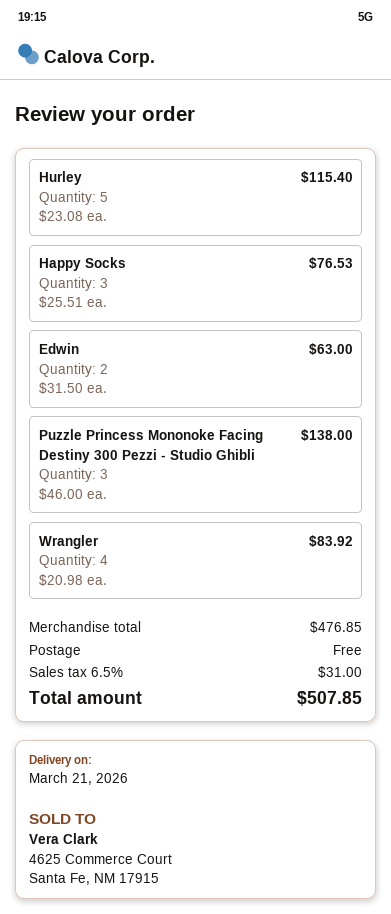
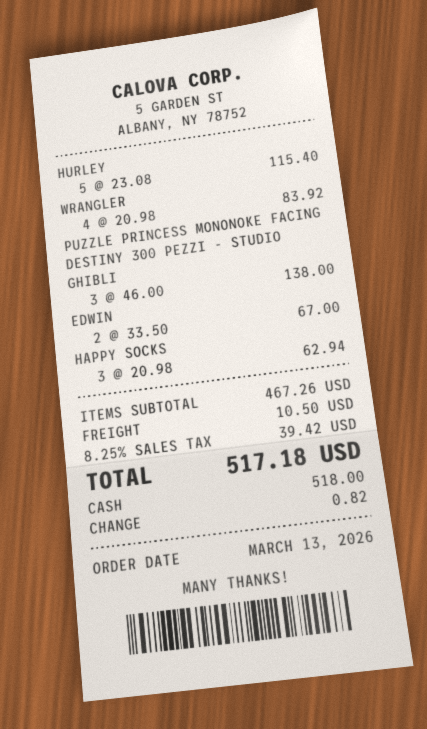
Happy Socks: 3 x 25.51 = 76.53 -> 3 x 20.98 = 62.94
Edwin: 2 x 31.50 = 63.00 -> 2 x 33.50 = 67.00
subtotal: 476.85 -> 467.26
shipping: 0.00 -> 10.50
tax: 6.5% = 31.00 -> 8.25% = 39.42
total: 507.85 -> 517.18

